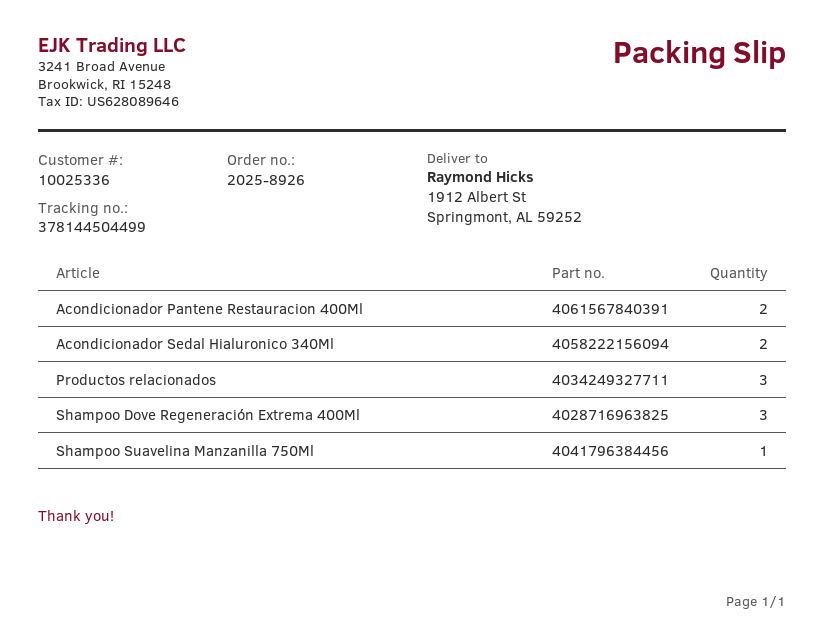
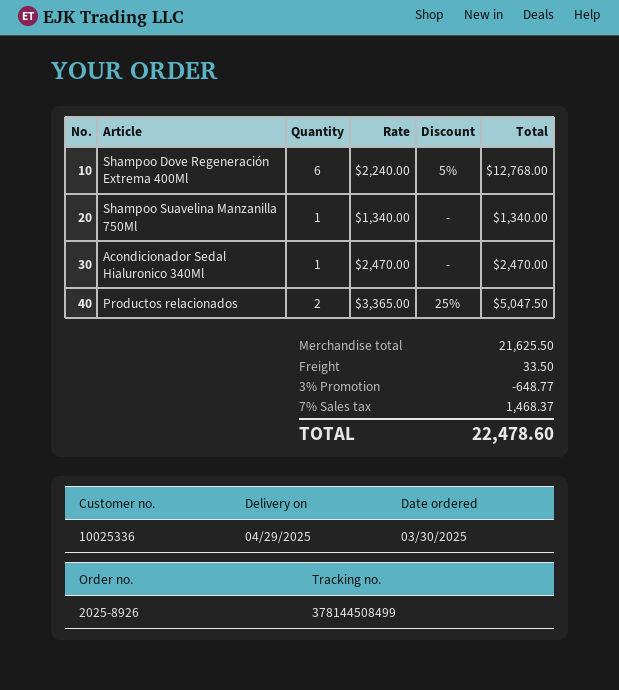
tracking number: 378144504499 -> 378144508499
Acondicionador Pantene Restauracion 400Ml: 2 -> none
Acondicionador Sedal Hialuronico 340Ml: 2 -> 1
Productos relacionados: 3 -> 2
Shampoo Dove Regeneración Extrema 400Ml: 3 -> 6

